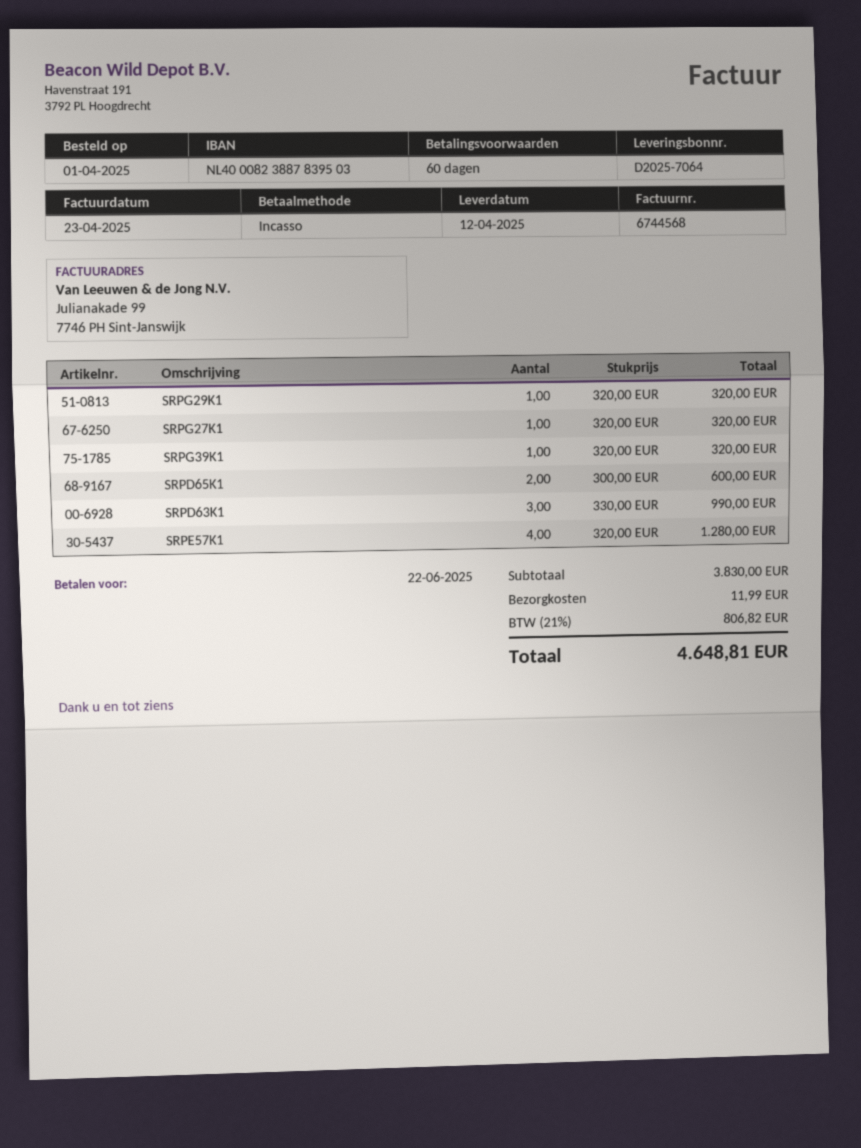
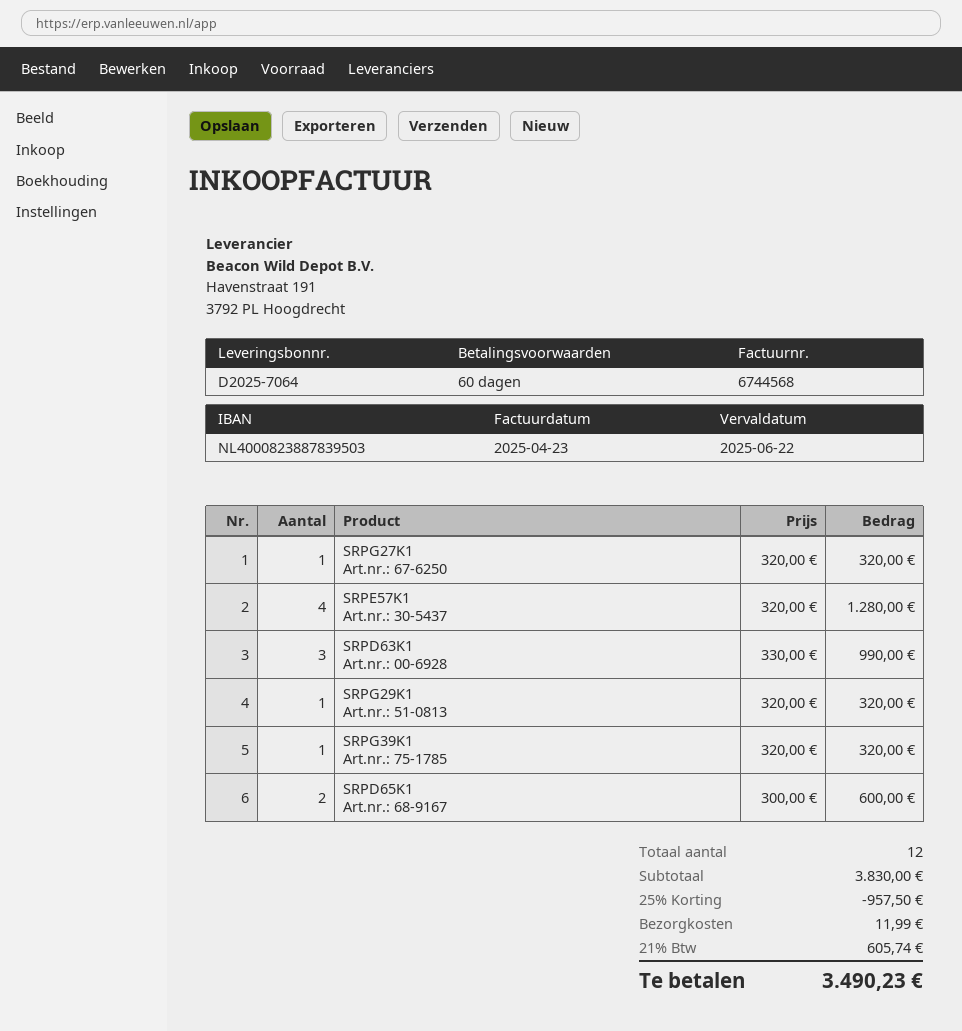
discount: none -> 25% = 957.50
tax: 21% = 806.82 -> 21% = 605.74
total: 4648.81 -> 3490.23

